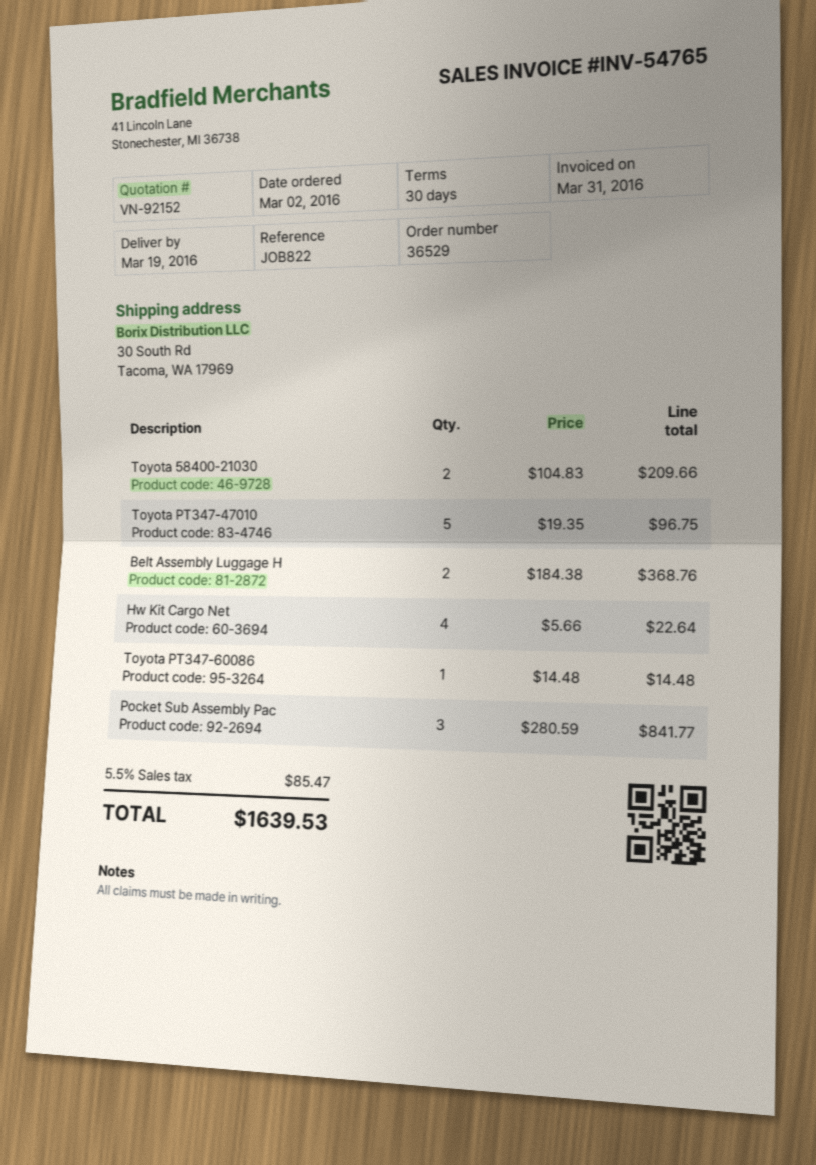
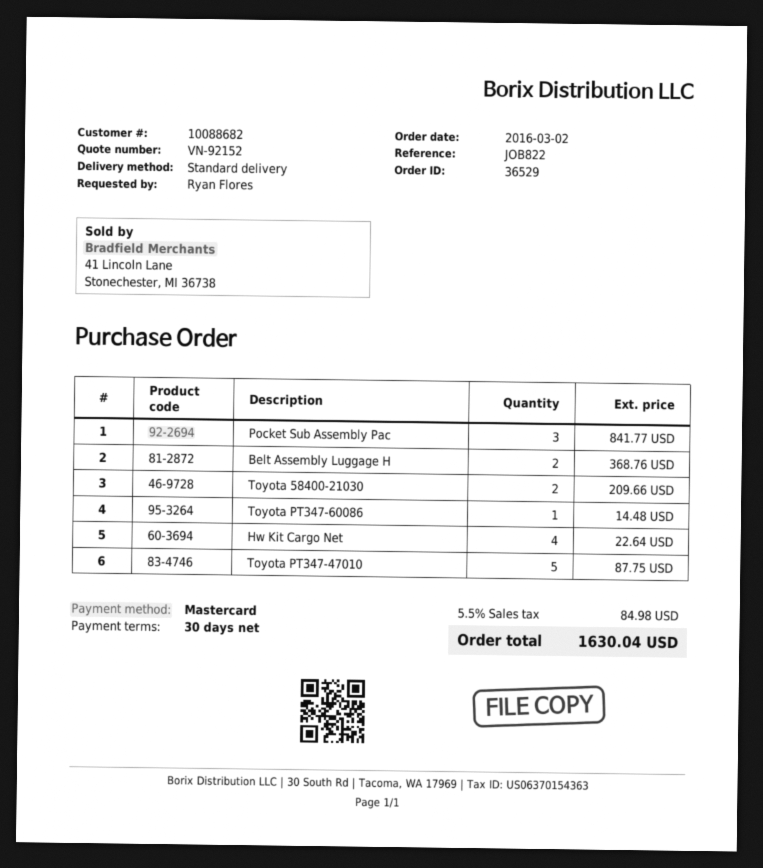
Toyota PT347-47010: 5 for 96.75 -> 5 for 87.75
tax: 5.5% = 85.47 -> 5.5% = 84.98
total: 1639.53 -> 1630.04

